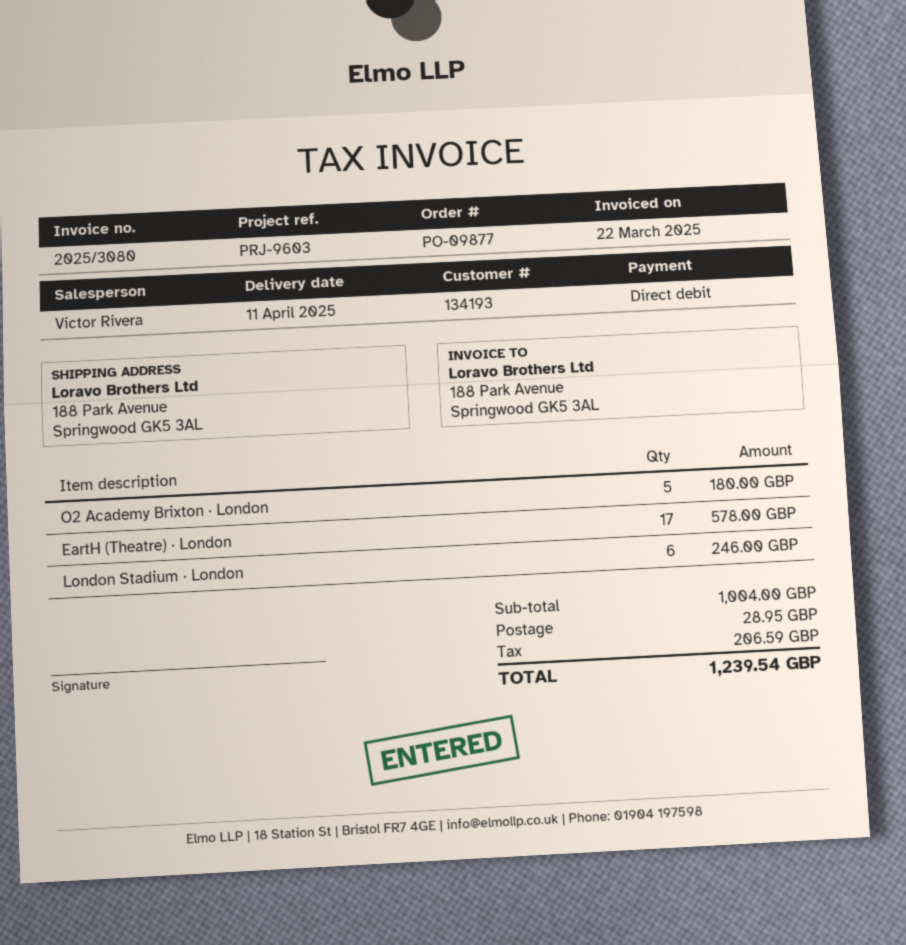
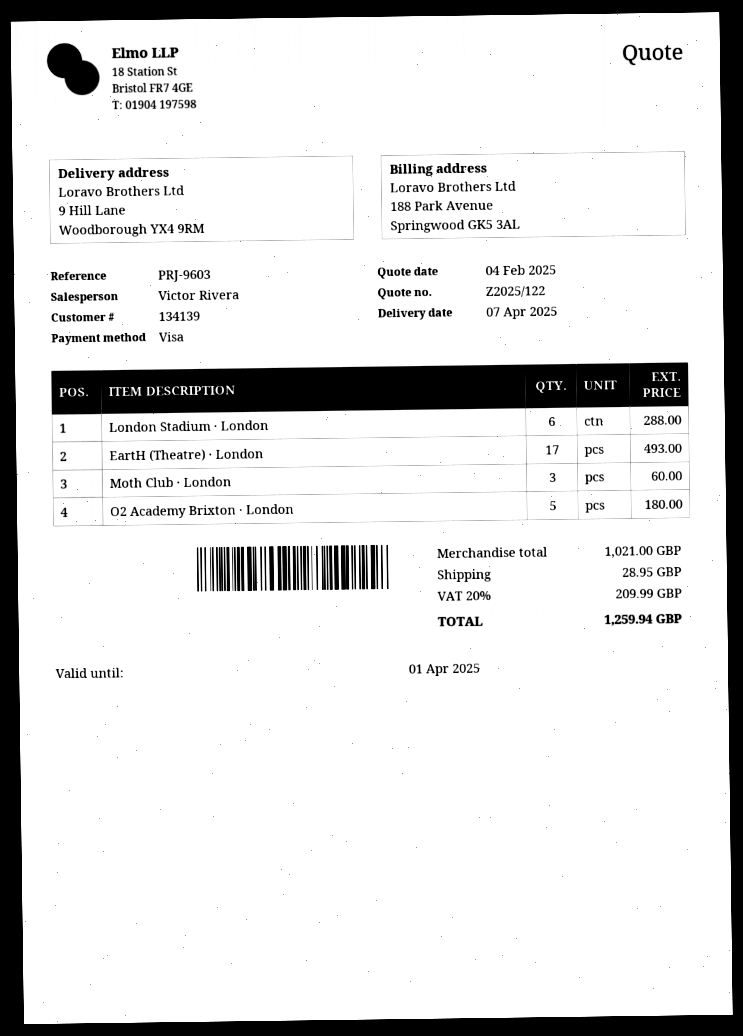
delivery date: 2025-04-11 -> 2025-04-07
customer number: 134193 -> 134139
payment method: direct debit -> Visa
ship to: 188 Park Avenue, Springwood GK5 3AL -> 9 Hill Lane, Woodborough YX4 9RM
EartH (Theatre) · London: 17 for 578.00 -> 17 for 493.00
London Stadium · London: 6 for 246.00 -> 6 for 288.00
Moth Club · London: none -> 3 for 60.00
subtotal: 1004.00 -> 1021.00
tax: 206.59 -> 209.99
total: 1239.54 -> 1259.94

